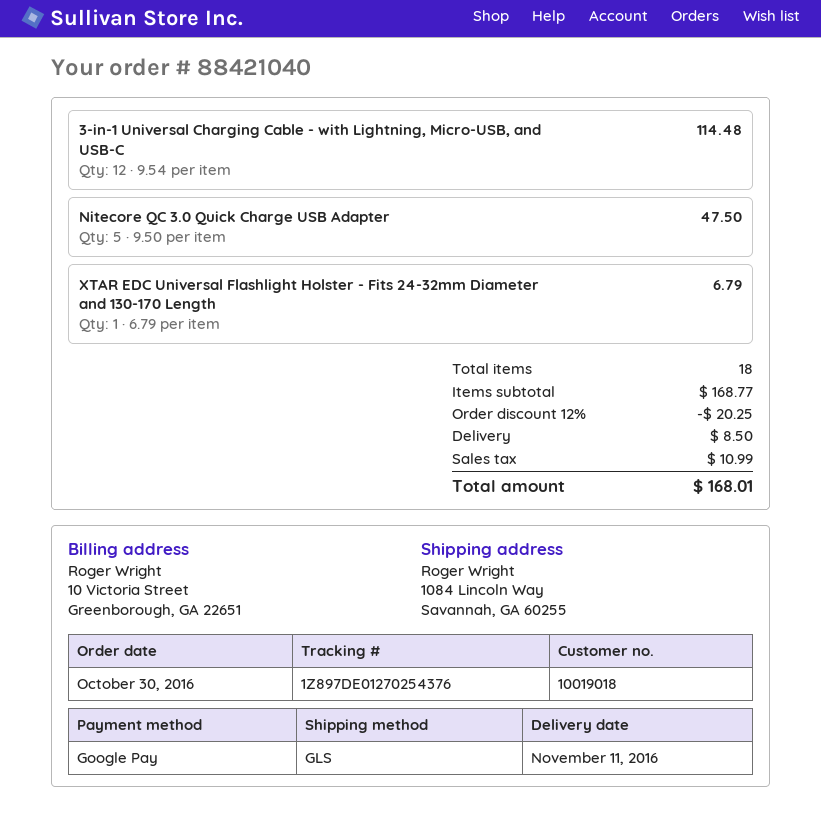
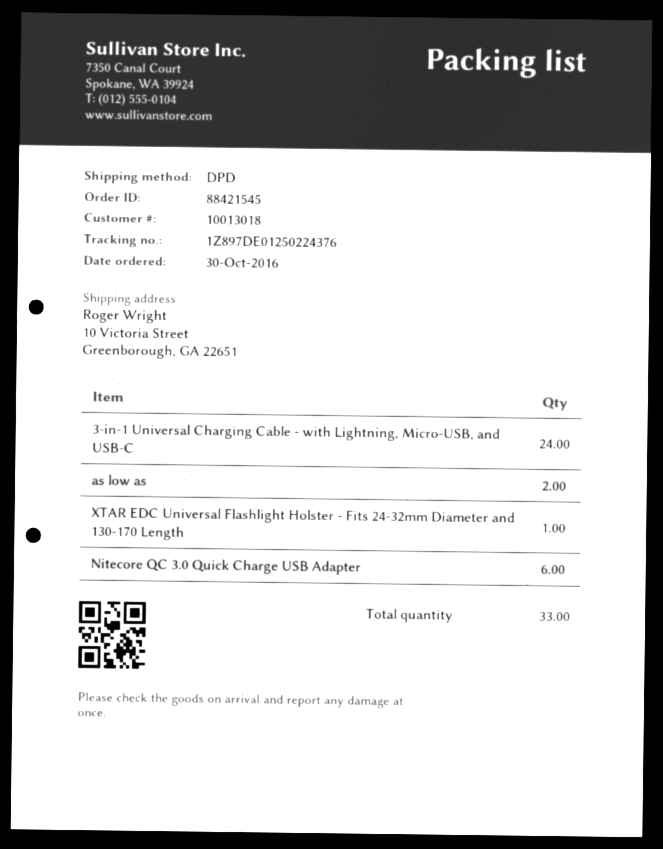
order number: 88421040 -> 88421545
customer number: 10019018 -> 10013018
shipping method: GLS -> DPD
tracking number: 1Z897DE01270254376 -> 1Z897DE01250224376
ship to: 1084 Lincoln Way, Savannah, GA 60255 -> 10 Victoria Street, Greenborough, GA 22651
3-in-1 Universal Charging Cable - with Lightning, Micro-USB, and USB-C: 12 -> 24
Nitecore QC 3.0 Quick Charge USB Adapter: 5 -> 6
as low as: none -> 2
total quantity: 18 -> 33

